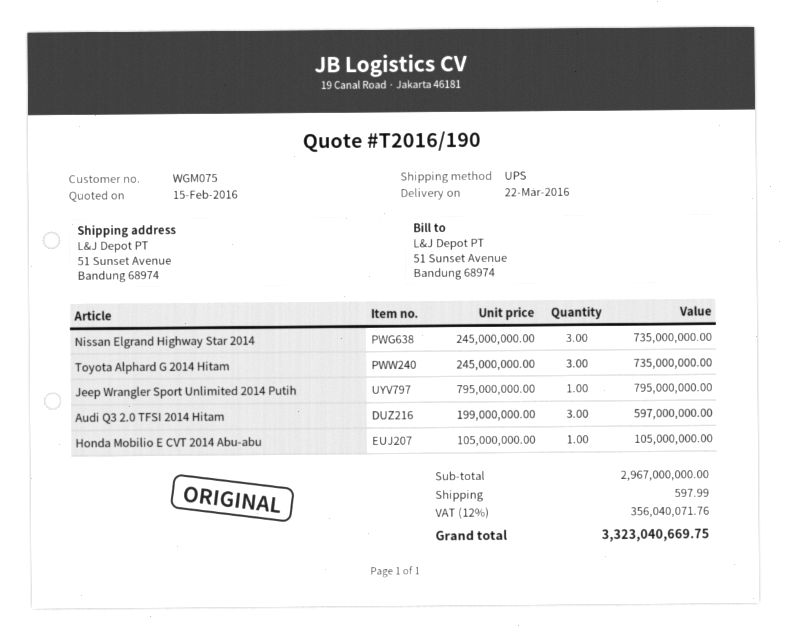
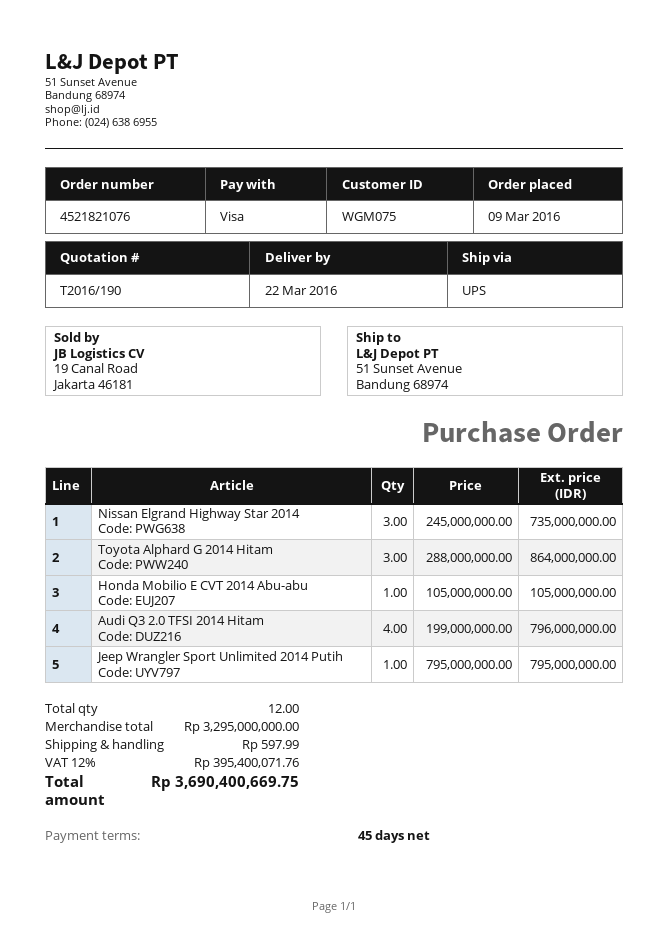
Toyota Alphard G 2014 Hitam: 3 x 245000000.00 = 735000000.00 -> 3 x 288000000.00 = 864000000.00
Audi Q3 2.0 TFSI 2014 Hitam: 3 x 199000000.00 = 597000000.00 -> 4 x 199000000.00 = 796000000.00
subtotal: 2967000000.00 -> 3295000000.00
tax: 12% = 356040071.76 -> 12% = 395400071.76
total: 3323040669.75 -> 3690400669.75

